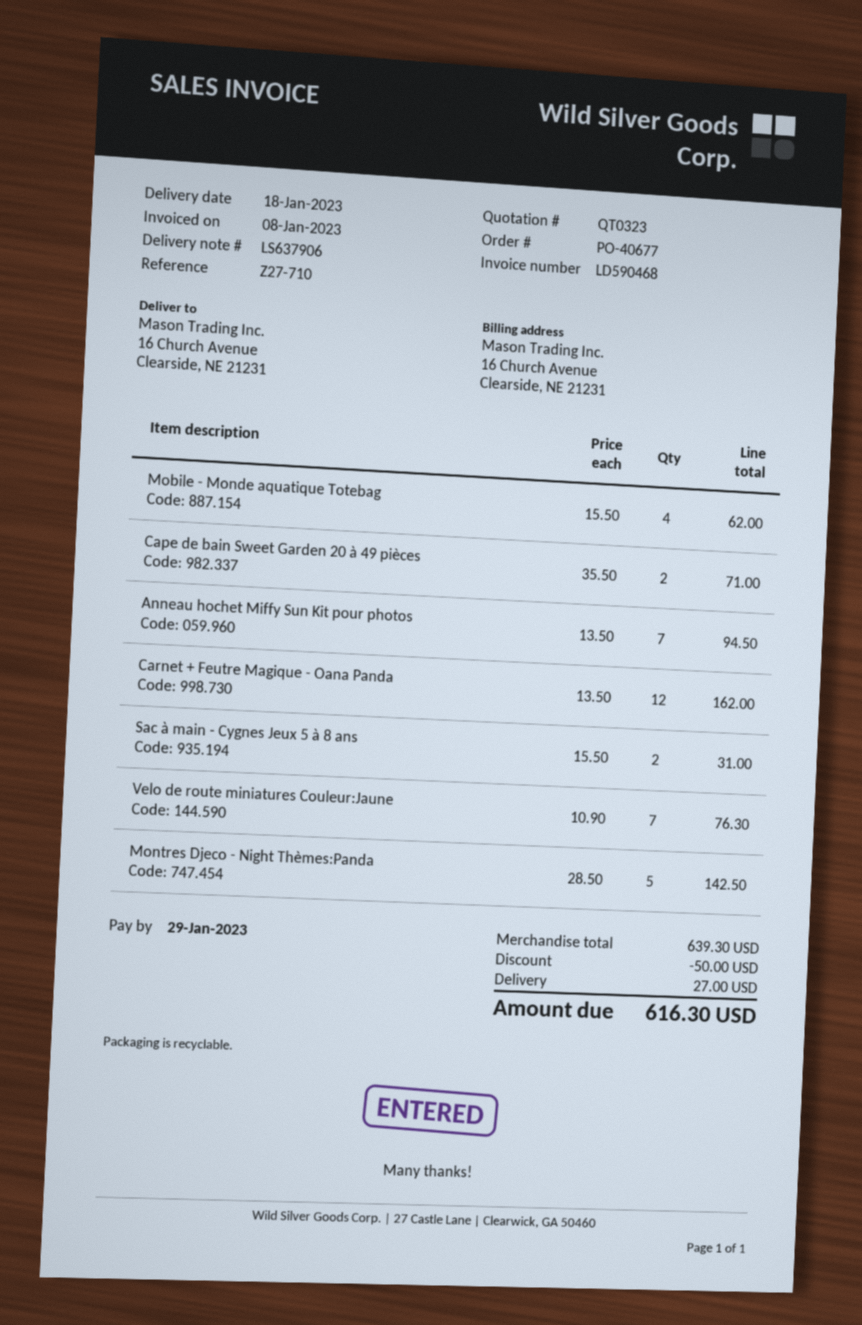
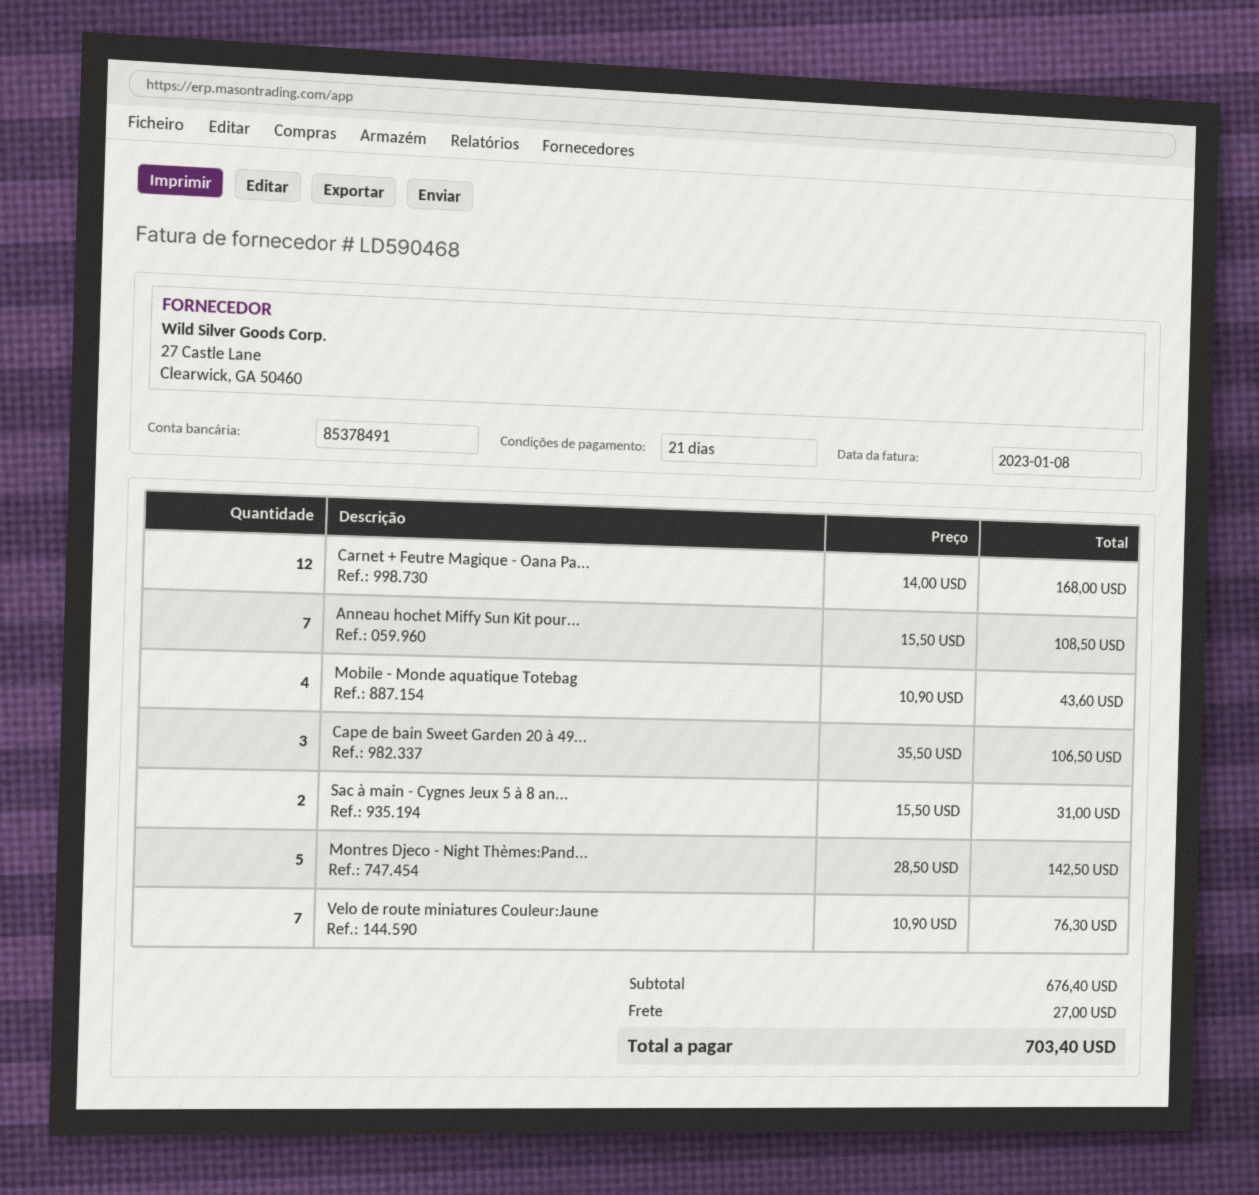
Mobile - Monde aquatique Totebag: 4 x 15.50 = 62.00 -> 4 x 10.90 = 43.60
Cape de bain Sweet Garden 20 à 49 pièces: 2 x 35.50 = 71.00 -> 3 x 35.50 = 106.50
Anneau hochet Miffy Sun Kit pour photos: 7 x 13.50 = 94.50 -> 7 x 15.50 = 108.50
Carnet + Feutre Magique - Oana Panda: 12 x 13.50 = 162.00 -> 12 x 14.00 = 168.00
subtotal: 639.30 -> 676.40
discount: 50.00 -> none
total: 616.30 -> 703.40

